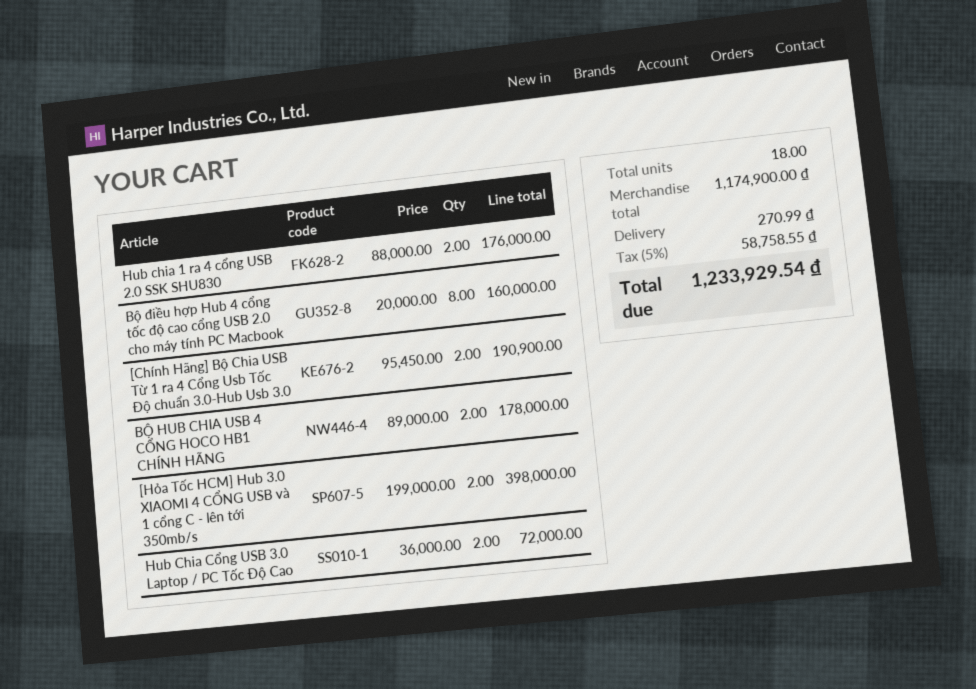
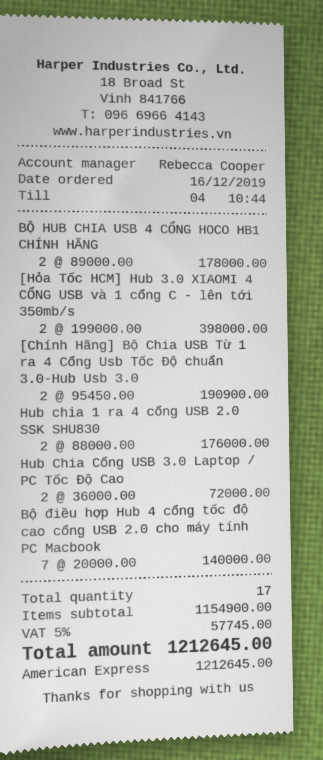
Bộ điều hợp Hub 4 cổng tốc độ cao cổng USB 2.0 cho máy tính PC Macbook: 8 x 20000.00 = 160000.00 -> 7 x 20000.00 = 140000.00
total quantity: 18 -> 17
subtotal: 1174900.00 -> 1154900.00
shipping: 270.99 -> none
tax: 5% = 58758.55 -> 5% = 57745.00
total: 1233929.54 -> 1212645.00

